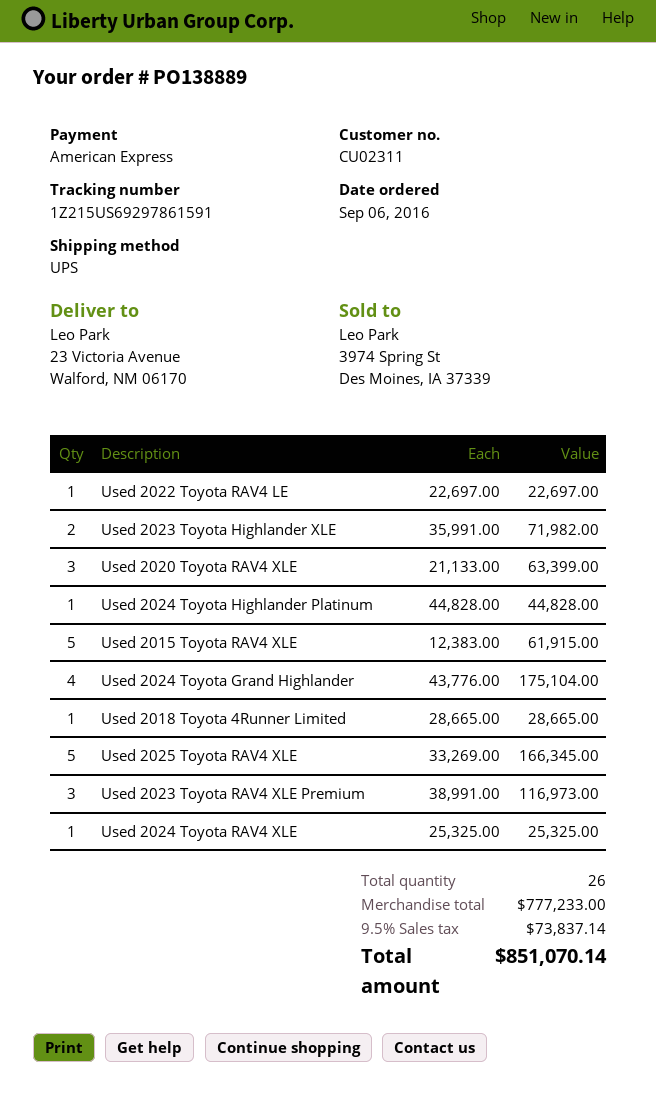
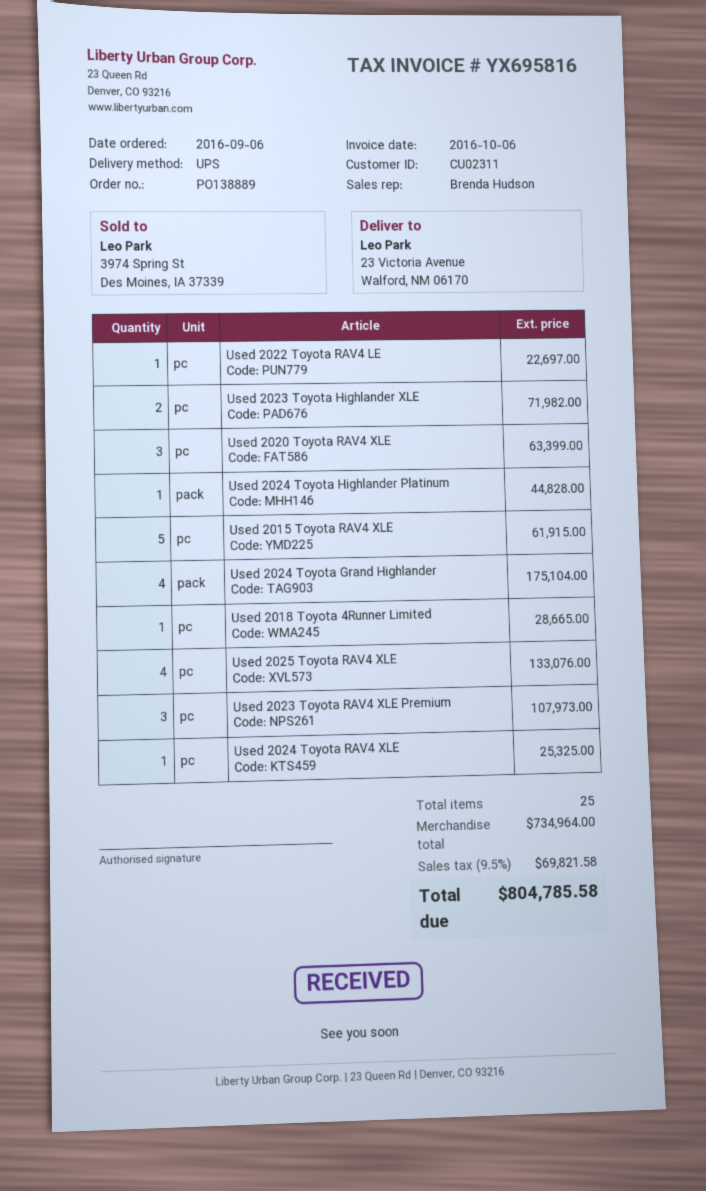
Used 2025 Toyota RAV4 XLE: 5 for 166345.00 -> 4 for 133076.00
Used 2023 Toyota RAV4 XLE Premium: 3 for 116973.00 -> 3 for 107973.00
total quantity: 26 -> 25
subtotal: 777233.00 -> 734964.00
tax: 9.5% = 73837.14 -> 9.5% = 69821.58
total: 851070.14 -> 804785.58

